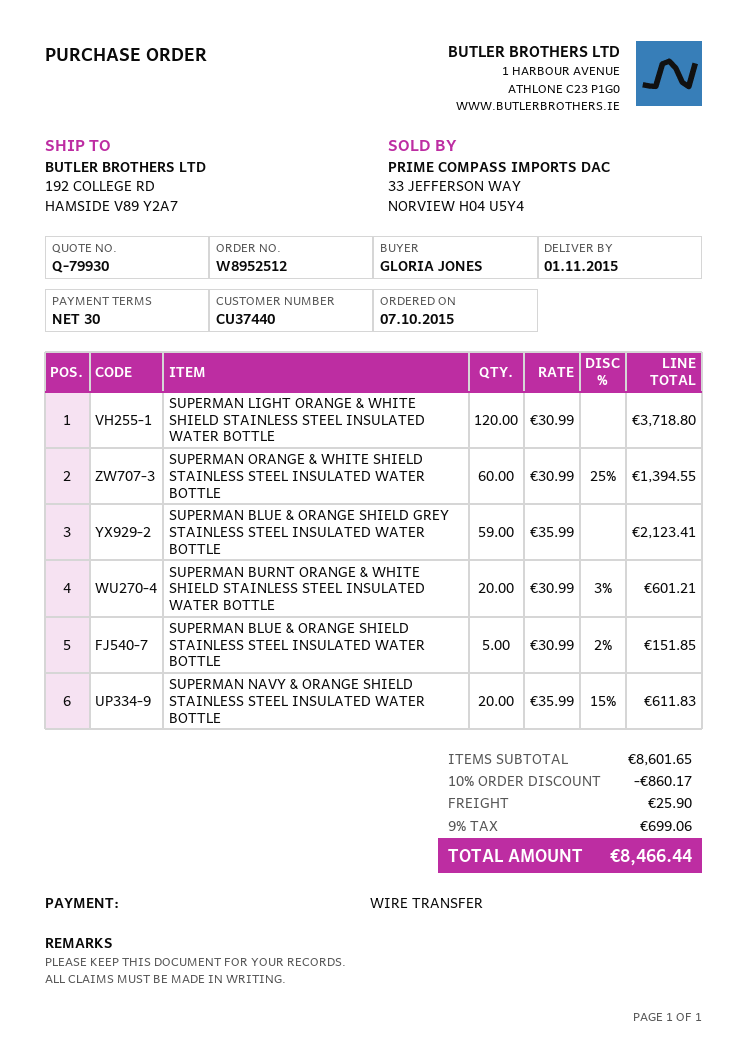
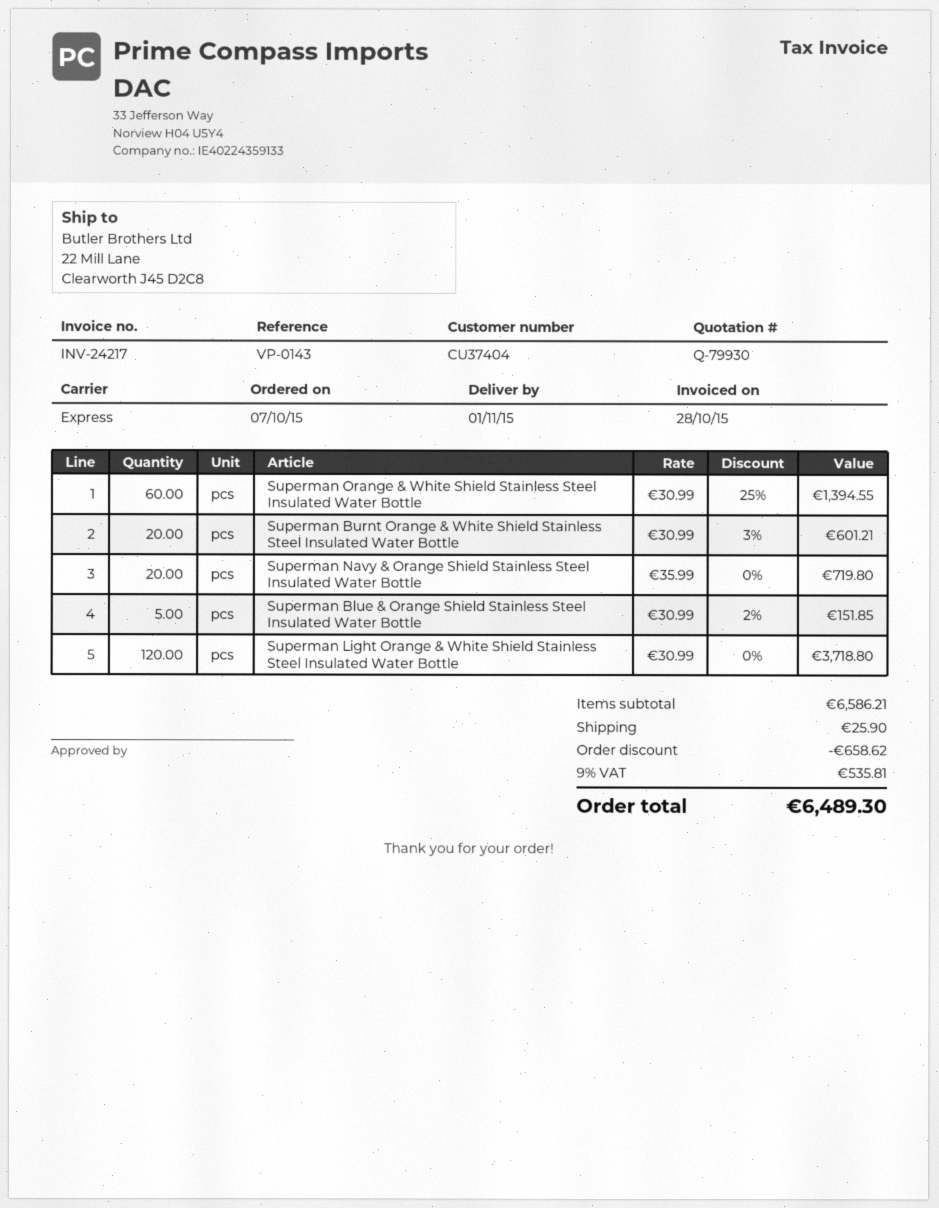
customer number: CU37440 -> CU37404
ship to: 192 COLLEGE RD, HAMSIDE V89 Y2A7 -> 22 Mill Lane, Clearworth J45 D2C8
SUPERMAN BLUE & ORANGE SHIELD GREY STAINLESS STEEL INSULATED WATER BOTTLE: 59 x 35.99 = 2123.41 -> none
SUPERMAN NAVY & ORANGE SHIELD STAINLESS STEEL INSULATED WATER BOTTLE: 20 x 35.99 - 15% = 611.83 -> 20 x 35.99 = 719.80
subtotal: 8601.65 -> 6586.21
discount: 860.17 -> 658.62
tax: 9% = 699.06 -> 9% = 535.81
total: 8466.44 -> 6489.30

